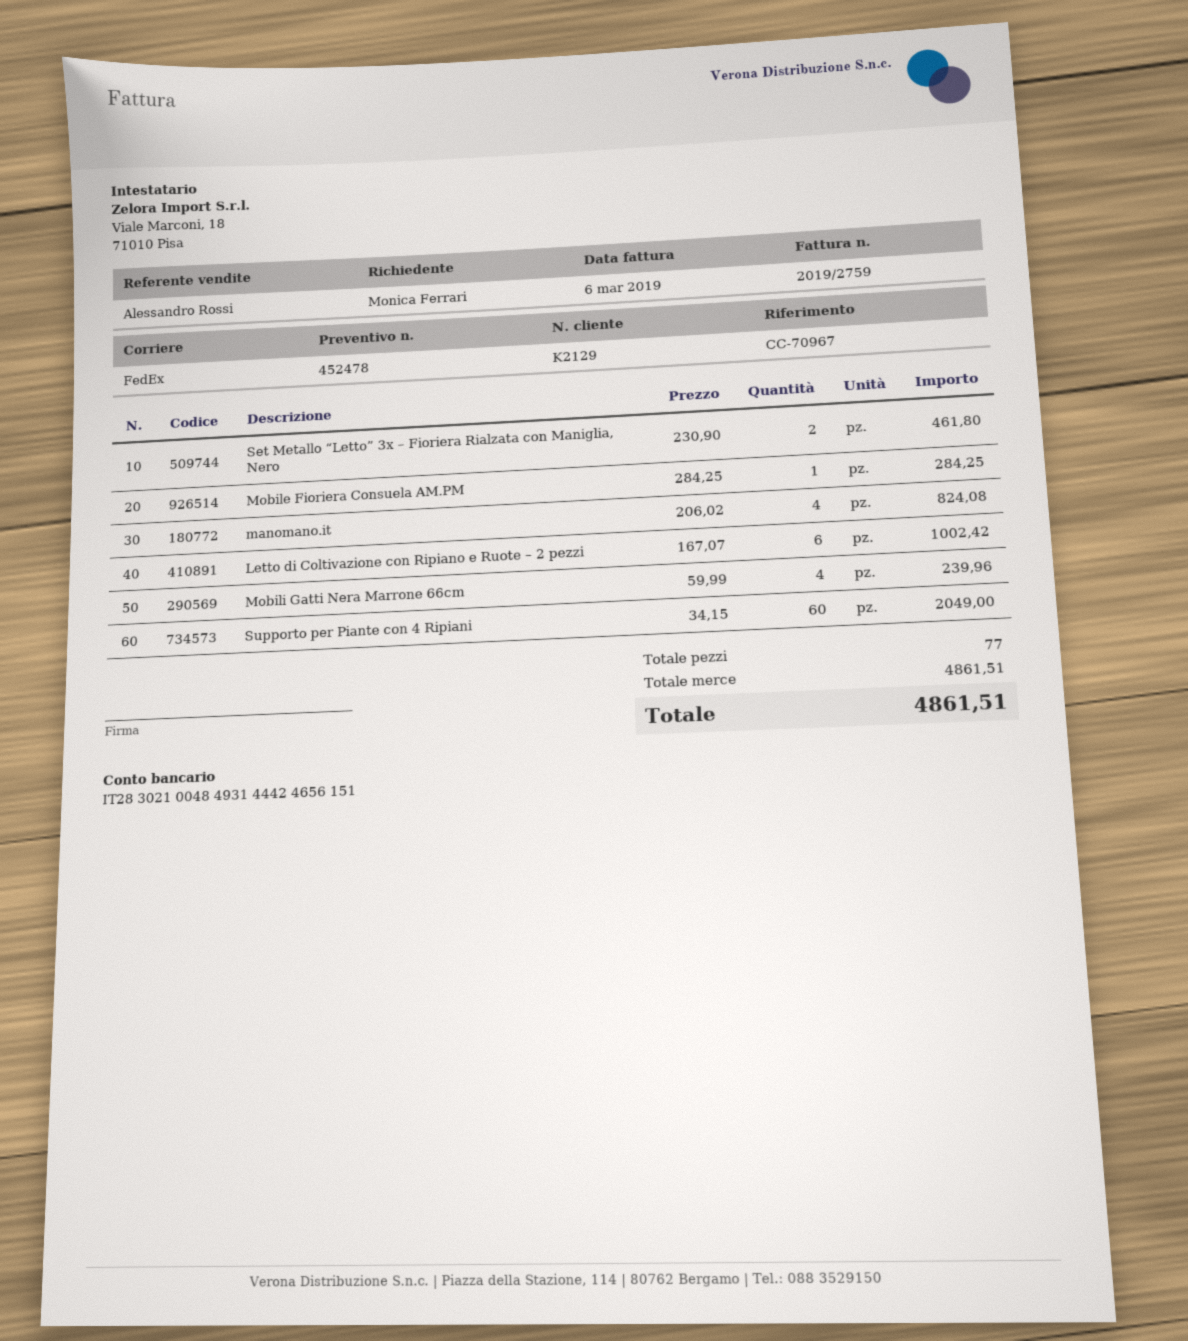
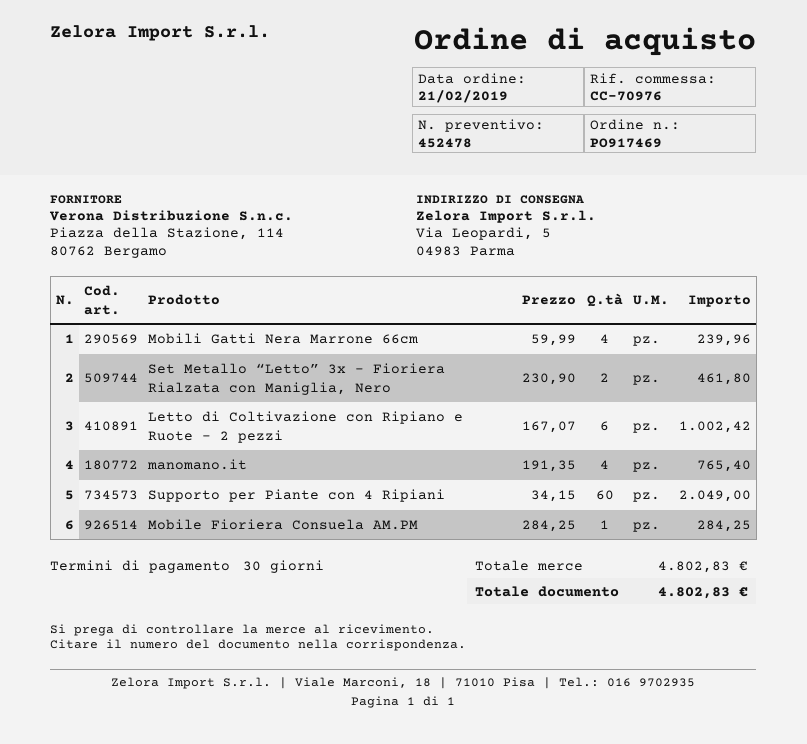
reference: CC-70967 -> CC-70976
manomano.it: 4 x 206.02 = 824.08 -> 4 x 191.35 = 765.40
subtotal: 4861.51 -> 4802.83
total: 4861.51 -> 4802.83

